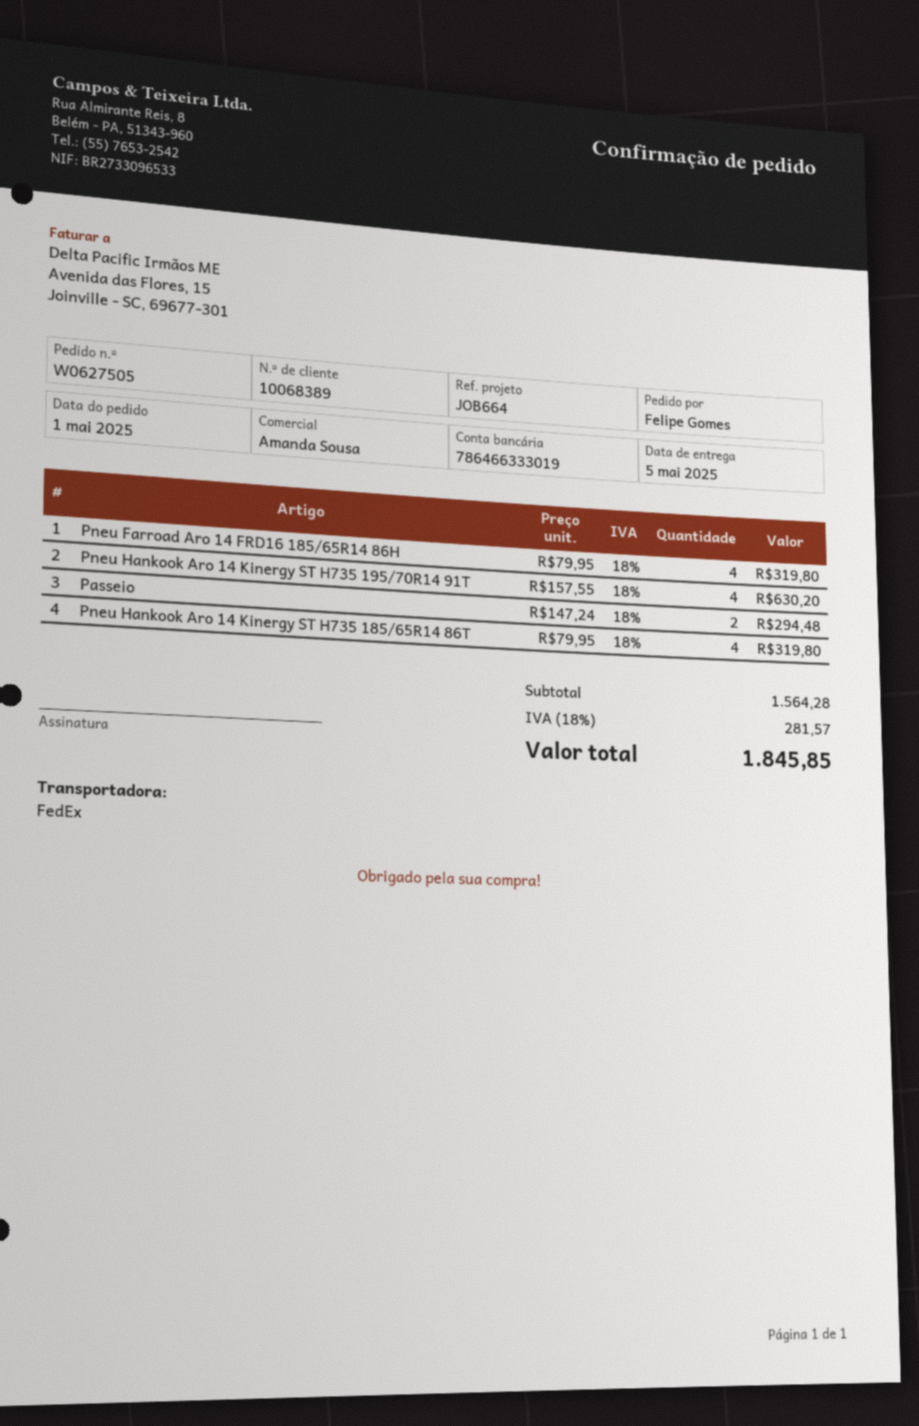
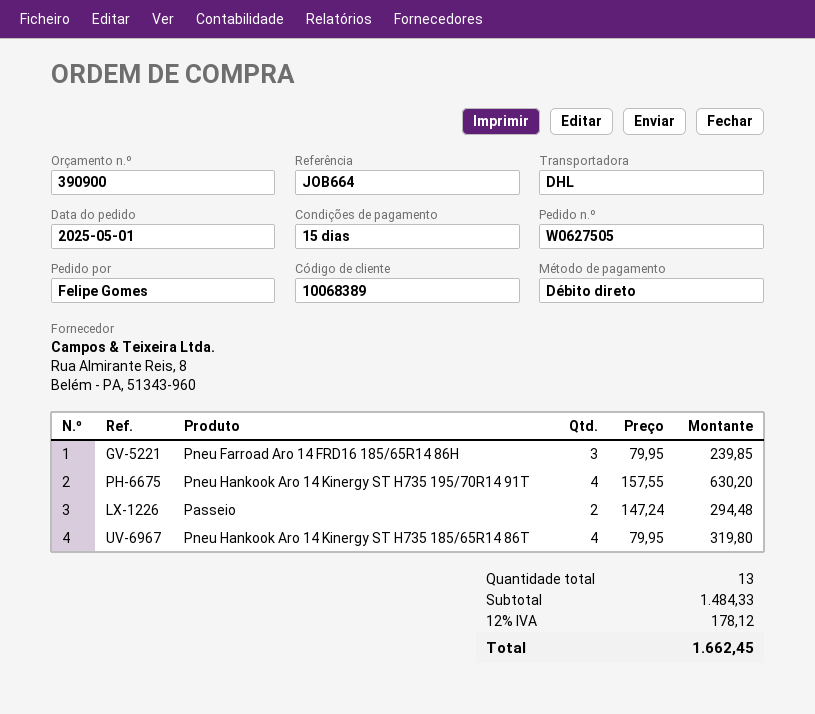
shipping method: FedEx -> DHL
Pneu Farroad Aro 14 FRD16 185/65R14 86H: 4 x 79.95 = 319.80 -> 3 x 79.95 = 239.85
subtotal: 1564.28 -> 1484.33
tax: 18% = 281.57 -> 12% = 178.12
total: 1845.85 -> 1662.45

